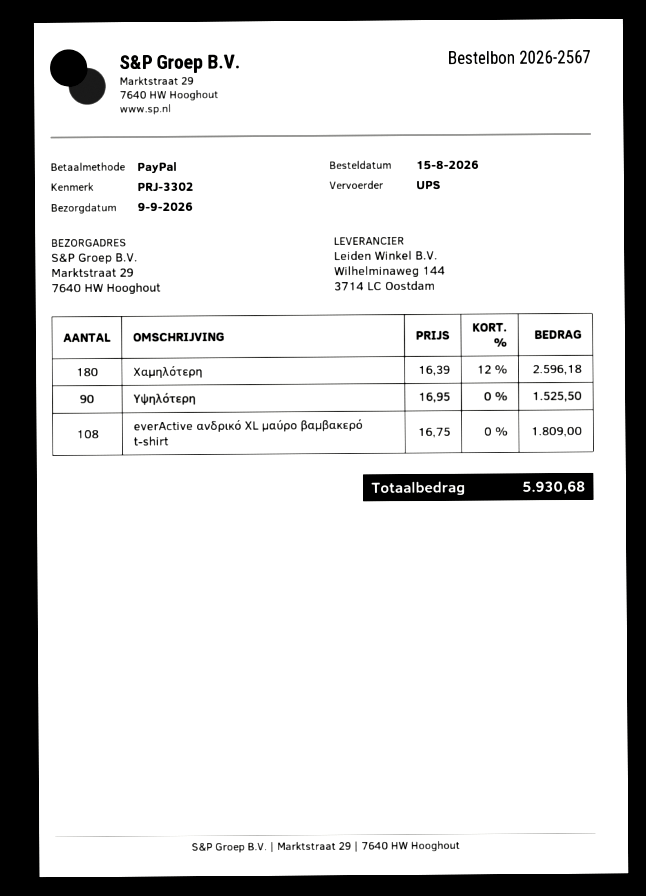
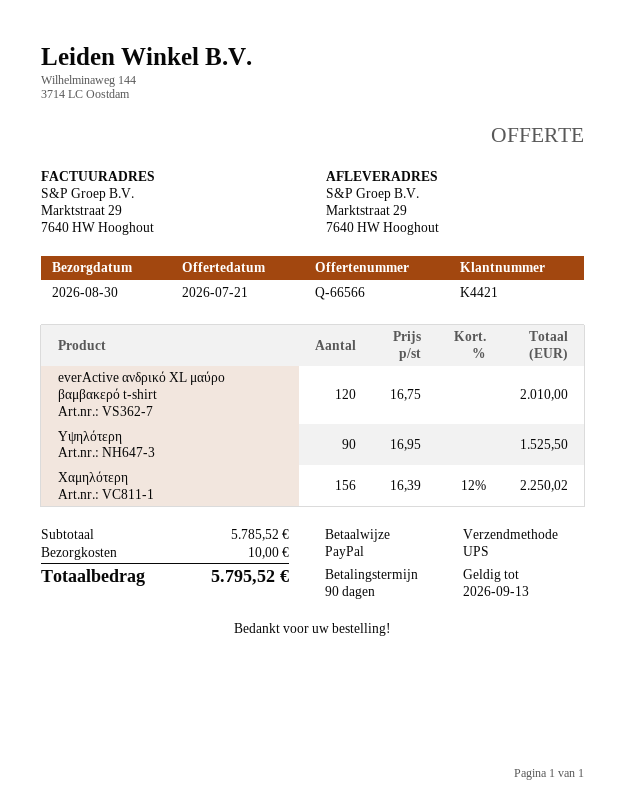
delivery date: 2026-09-09 -> 2026-08-30
Χαμηλότερη: 180 x 16.39 - 12% = 2596.18 -> 156 x 16.39 - 12% = 2250.02
everActive ανδρικό XL μαύρο βαμβακερό t-shirt: 108 x 16.75 = 1809.00 -> 120 x 16.75 = 2010.00
shipping: none -> 10.00
total: 5930.68 -> 5795.52

